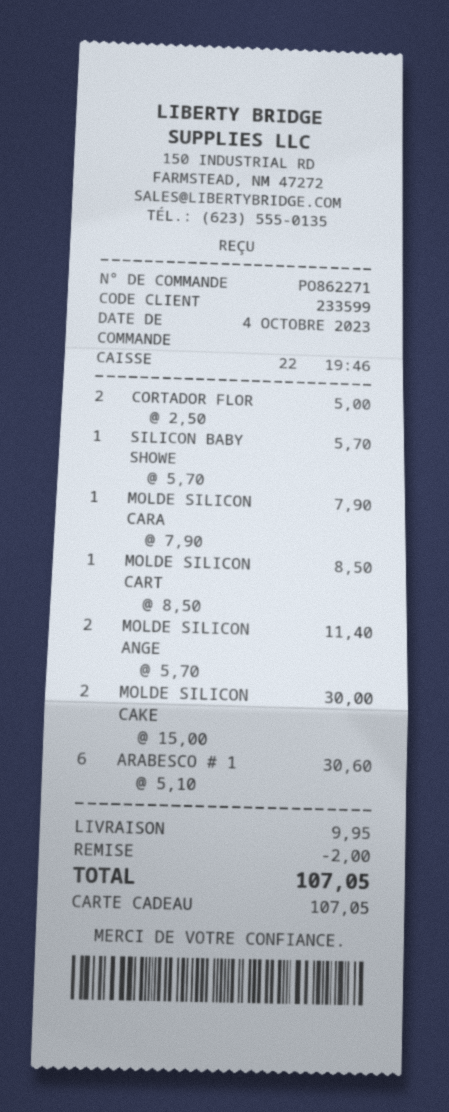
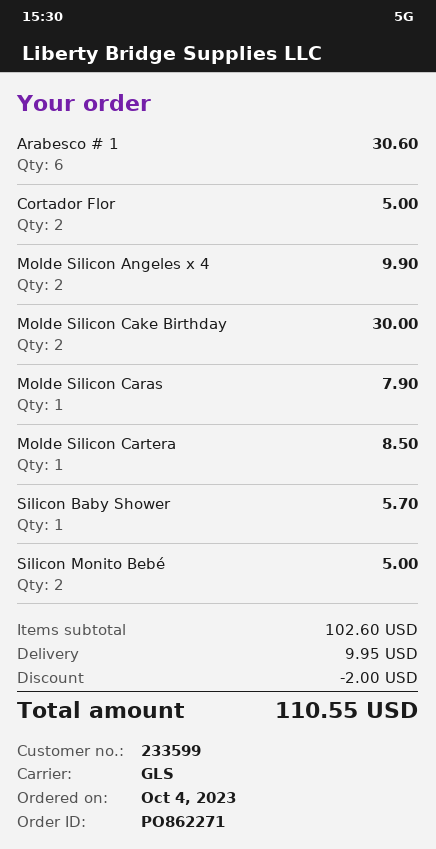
MOLDE SILICON ANGE: 2 for 11.40 -> 2 for 9.90
Silicon Monito Bebé: none -> 2 for 5.00
total: 107.05 -> 110.55

